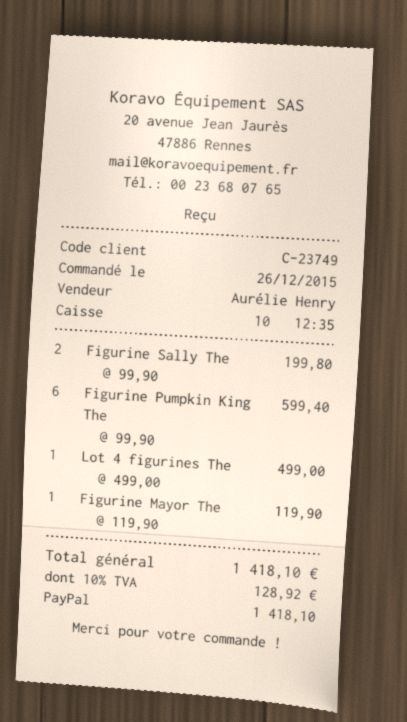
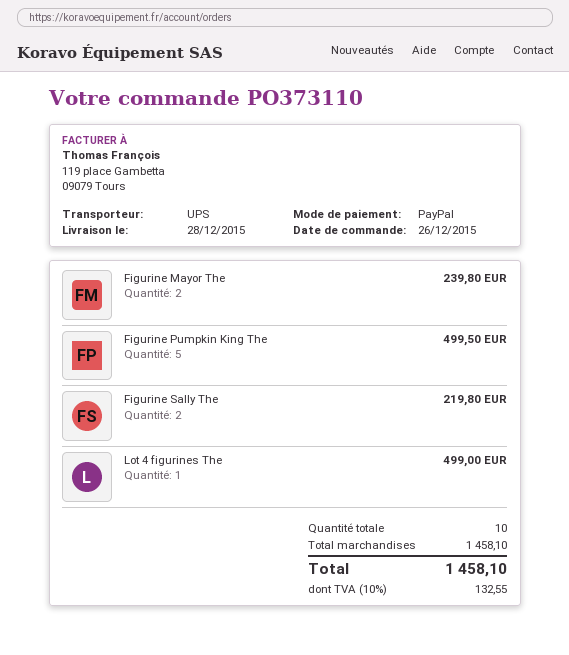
Figurine Sally The: 2 for 199.80 -> 2 for 219.80
Figurine Pumpkin King The: 6 for 599.40 -> 5 for 499.50
Figurine Mayor The: 1 for 119.90 -> 2 for 239.80
tax: 10% = 128.92 -> 10% = 132.55
total: 1418.10 -> 1458.10

